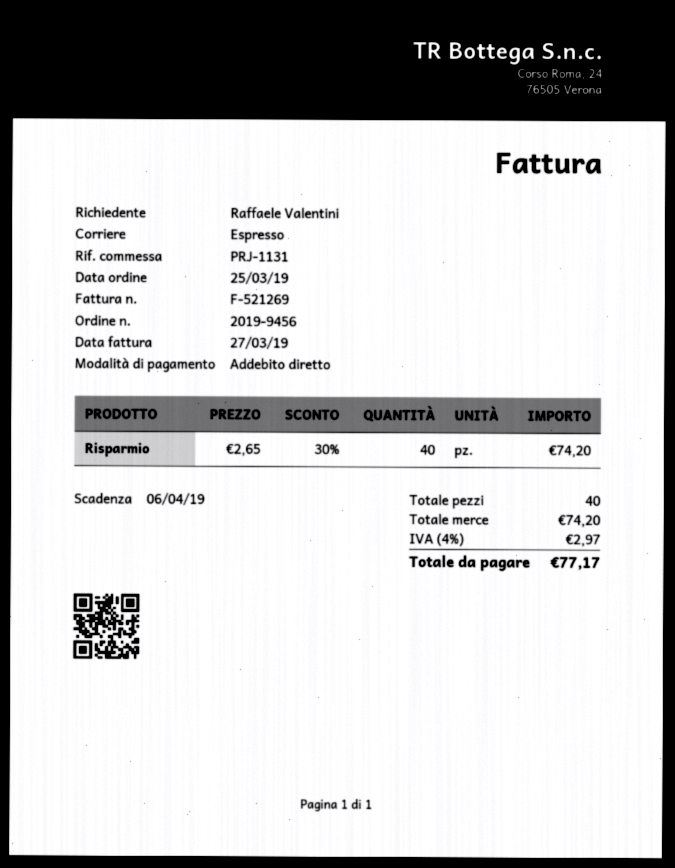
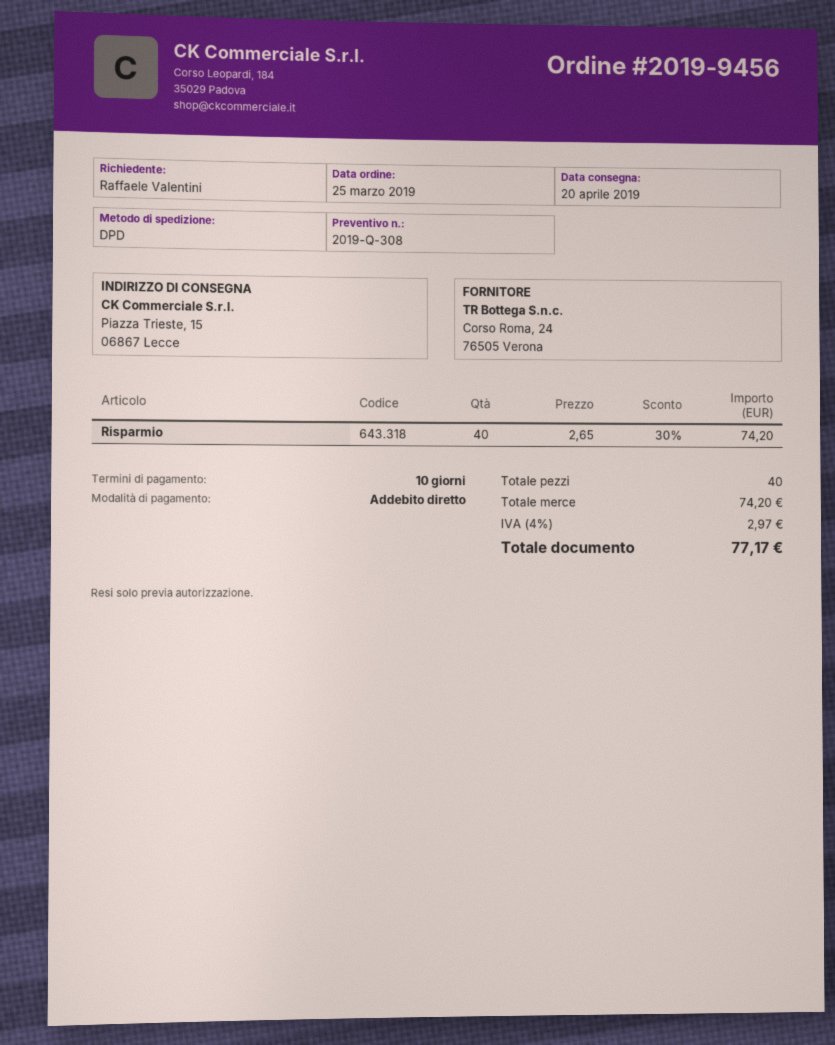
shipping method: express -> DPD

